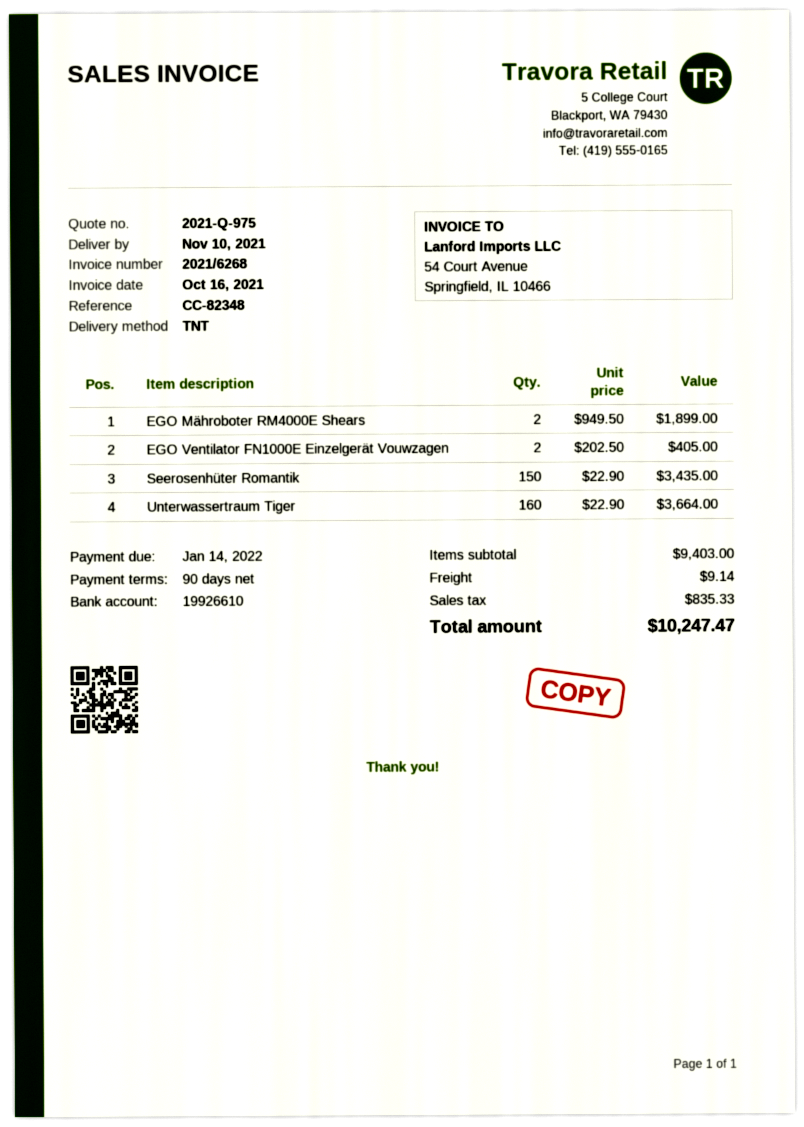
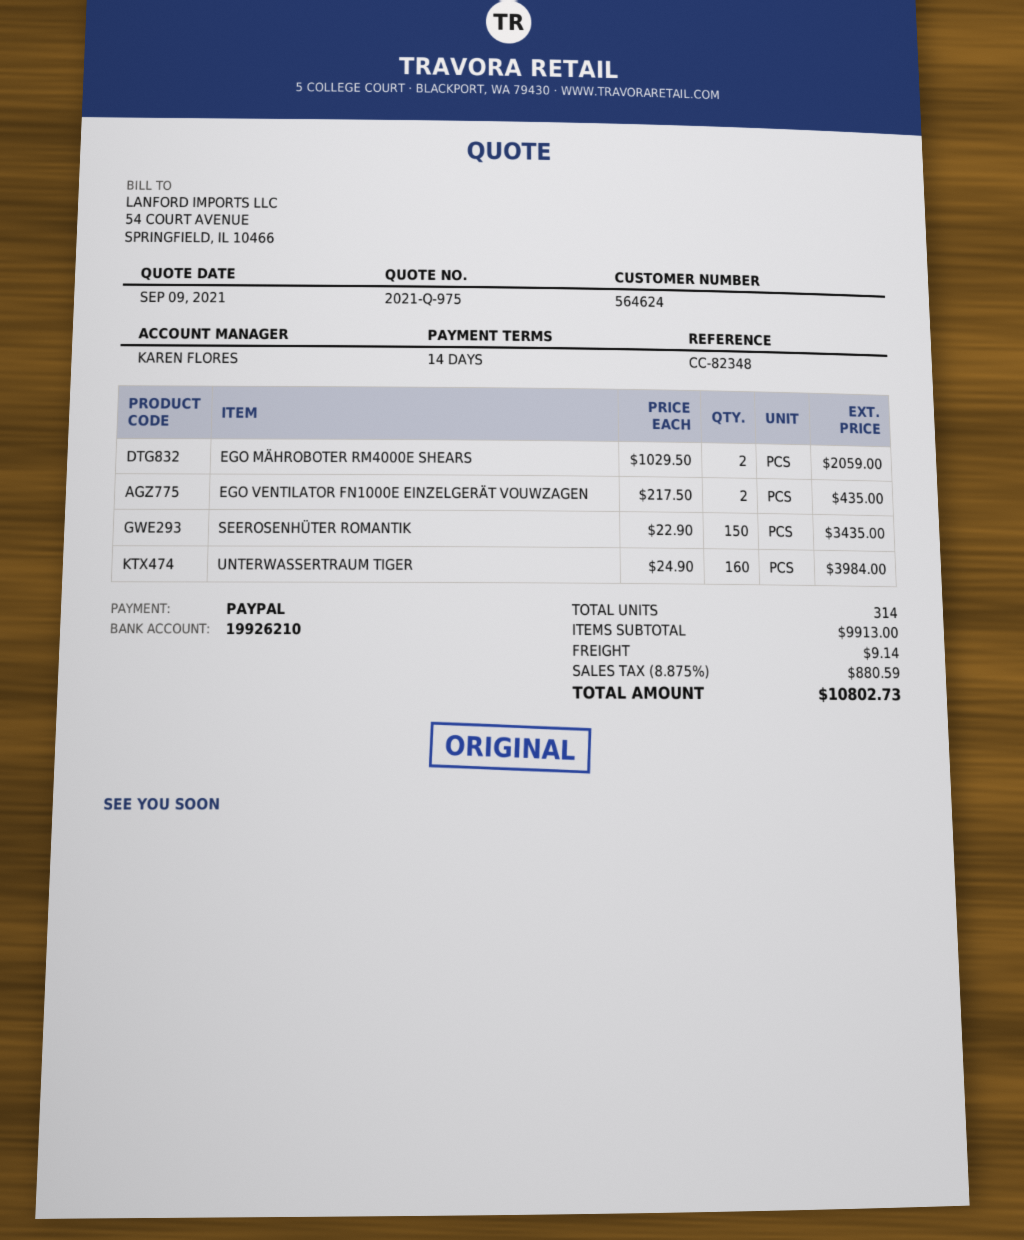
payment terms: 90 days -> 14 days
bank account: 19926610 -> 19926210
EGO Mähroboter RM4000E Shears: 2 x 949.50 = 1899.00 -> 2 x 1029.50 = 2059.00
EGO Ventilator FN1000E Einzelgerät Vouwzagen: 2 x 202.50 = 405.00 -> 2 x 217.50 = 435.00
Unterwassertraum Tiger: 160 x 22.90 = 3664.00 -> 160 x 24.90 = 3984.00
subtotal: 9403.00 -> 9913.00
tax: 835.33 -> 880.59
total: 10247.47 -> 10802.73

